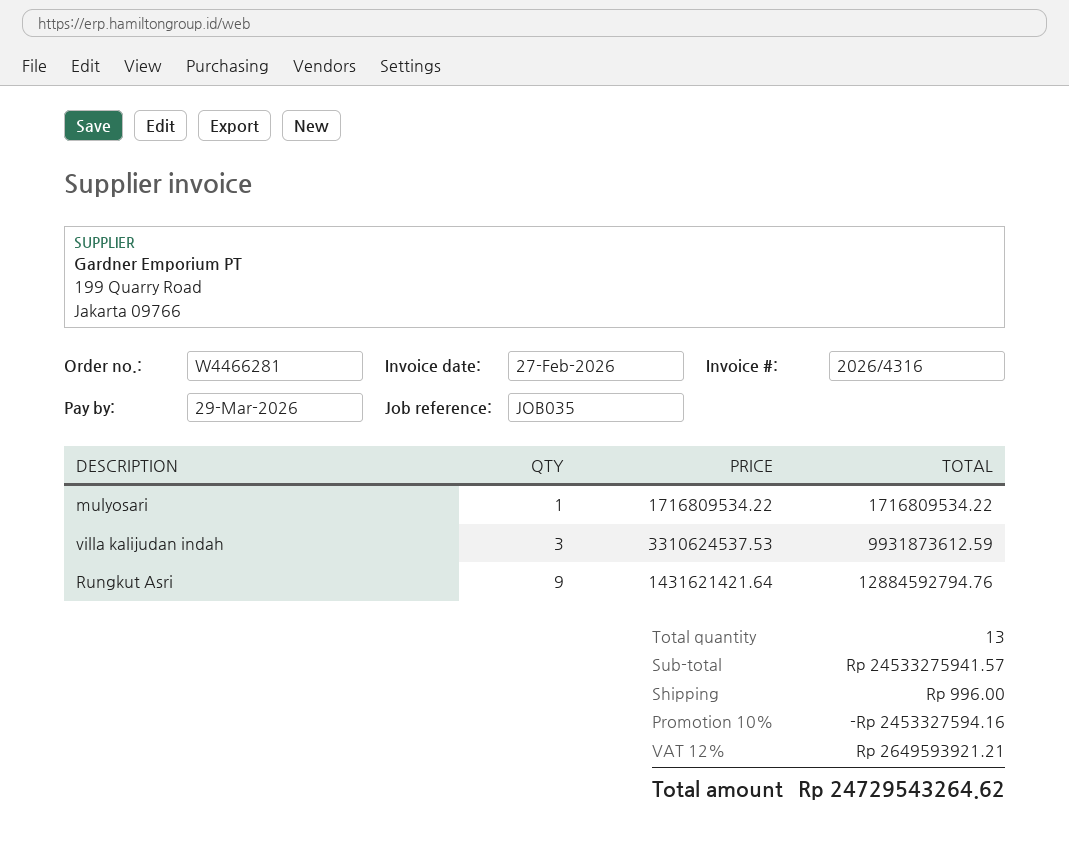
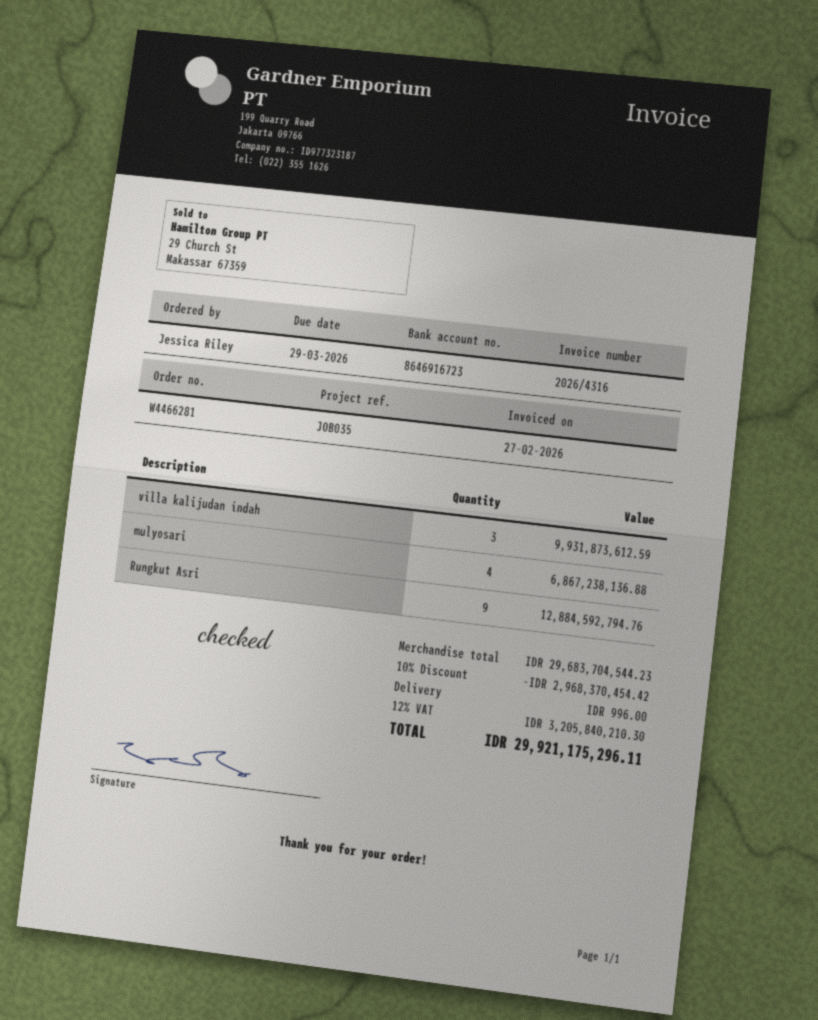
mulyosari: 1 for 1716809534.22 -> 4 for 6867238136.88
subtotal: 24533275941.57 -> 29683704544.23
discount: 10% = 2453327594.16 -> 10% = 2968370454.42
tax: 12% = 2649593921.21 -> 12% = 3205840210.30
total: 24729543264.62 -> 29921175296.11

